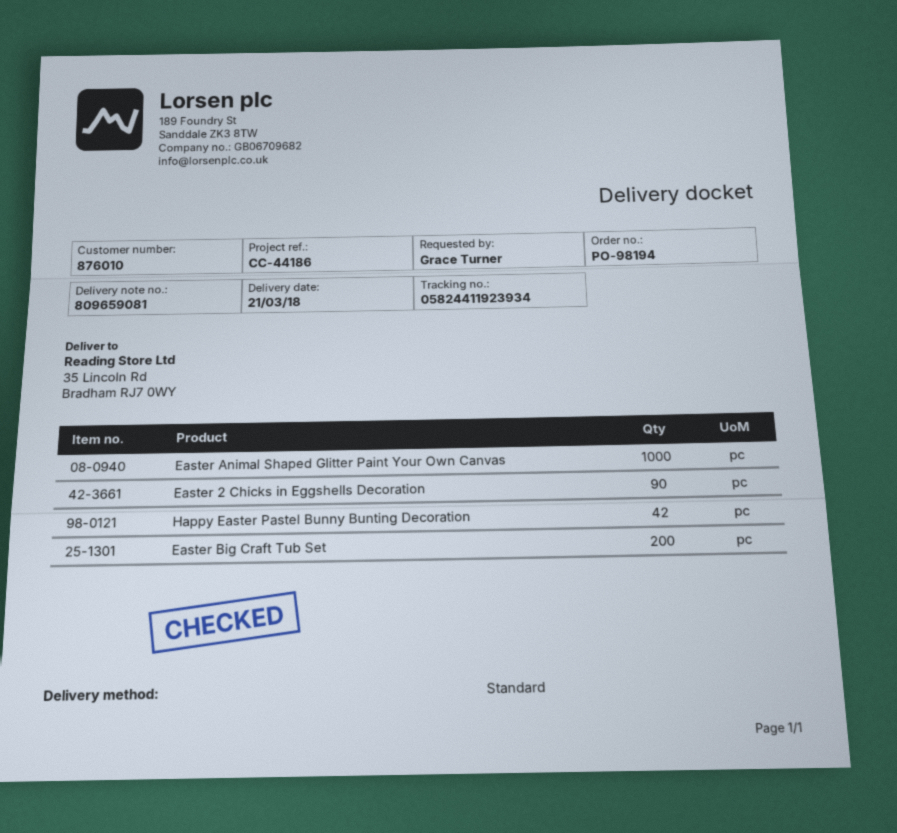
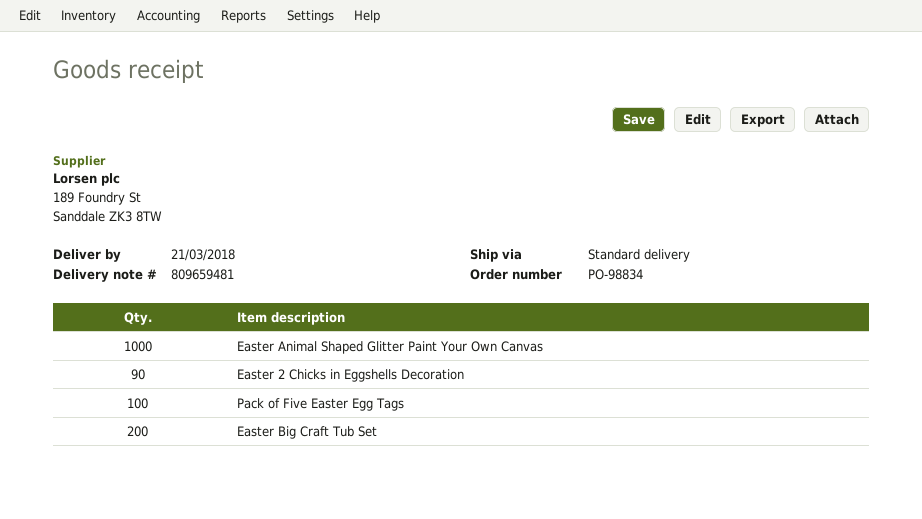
order number: PO-98194 -> PO-98834
delivery note number: 809659081 -> 809659481
Happy Easter Pastel Bunny Bunting Decoration: 42 -> none
Pack of Five Easter Egg Tags: none -> 100

